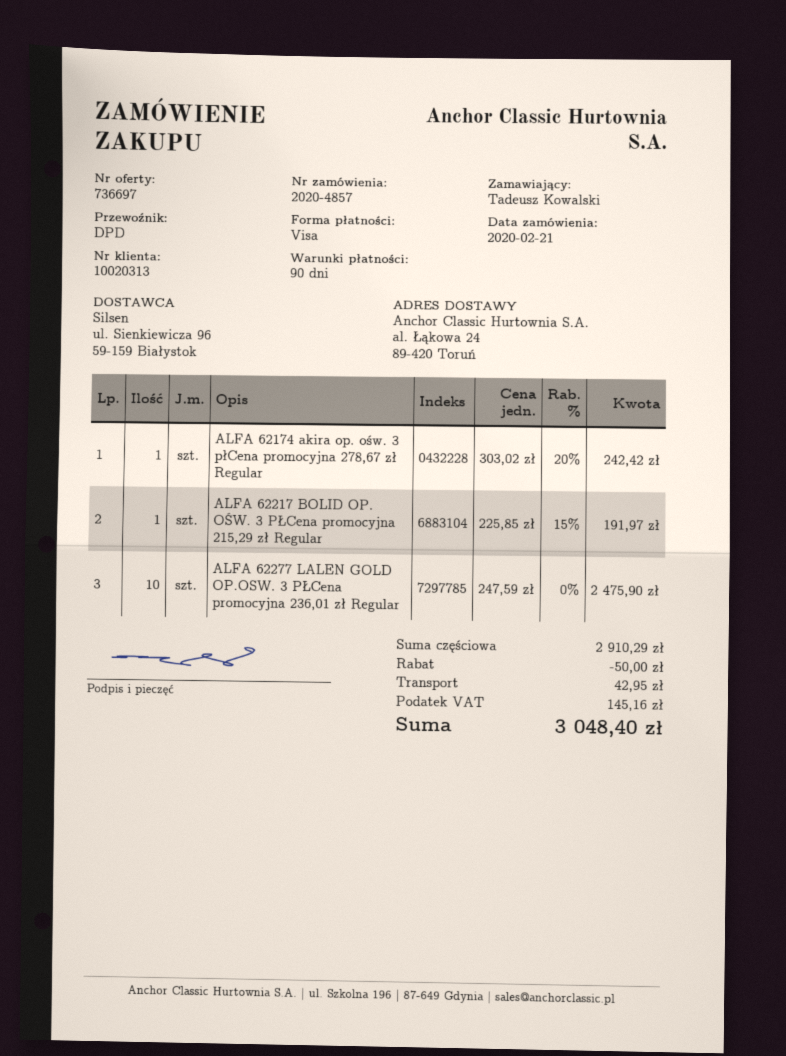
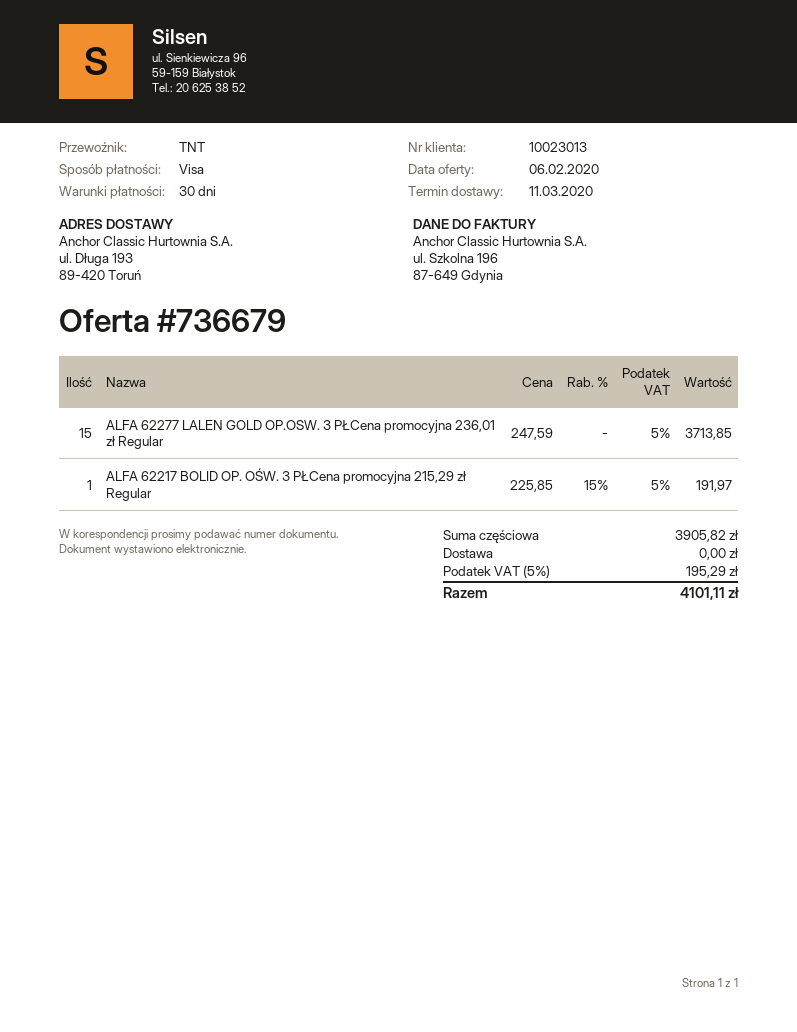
quote number: 736697 -> 736679
payment terms: 90 days -> 30 days
customer number: 10020313 -> 10023013
shipping method: DPD -> TNT
ship to: al. Łąkowa 24, 89-420 Toruń -> ul. Długa 193, 89-420 Toruń
ALFA 62174 akira op. ośw. 3 płCena promocyjna 278,67 zł Regular: 1 x 303.02 - 20% = 242.42 -> none
ALFA 62277 LALEN GOLD OP.OSW. 3 PŁCena promocyjna 236,01 zł Regular: 10 x 247.59 = 2475.90 -> 15 x 247.59 = 3713.85
subtotal: 2910.29 -> 3905.82
discount: 50.00 -> none
shipping: 42.95 -> 0.00
tax: 145.16 -> 195.29
total: 3048.40 -> 4101.11

